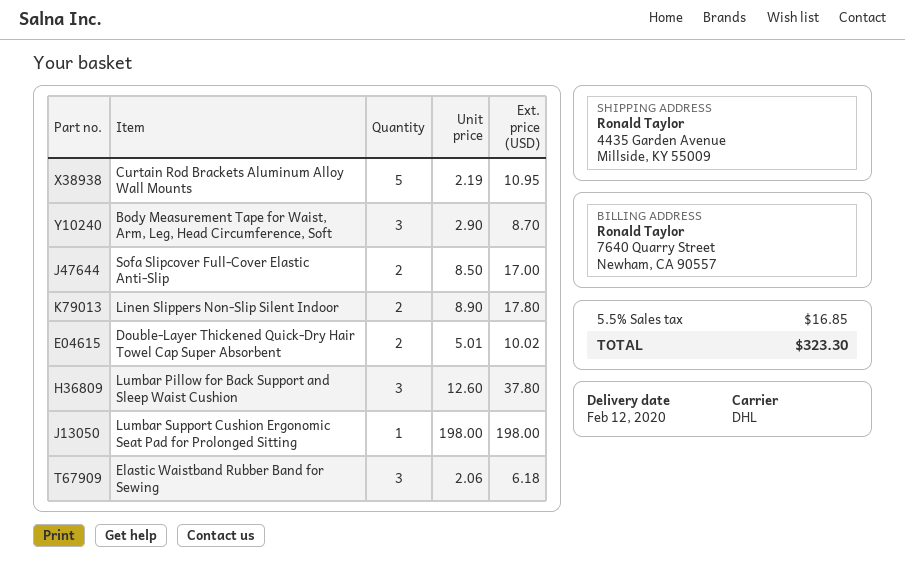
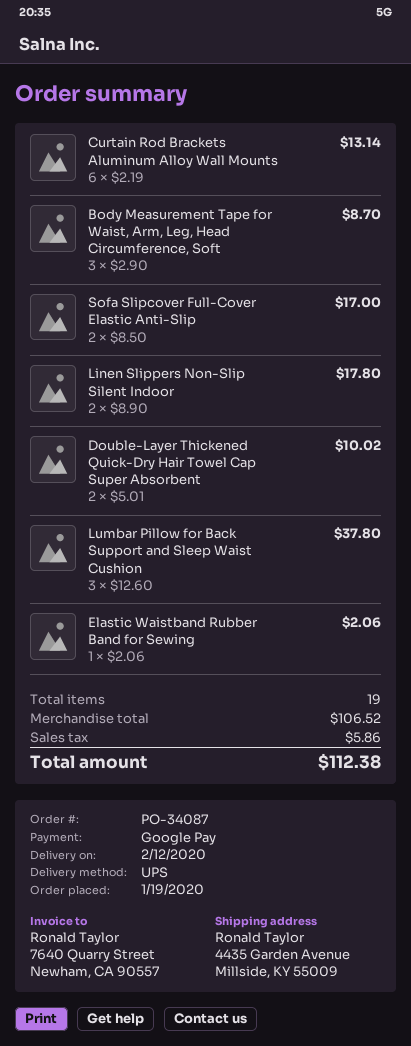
shipping method: DHL -> UPS
Curtain Rod Brackets Aluminum Alloy Wall Mounts: 5 x 2.19 = 10.95 -> 6 x 2.19 = 13.14
Lumbar Support Cushion Ergonomic Seat Pad for Prolonged Sitting: 1 x 198.00 = 198.00 -> none
Elastic Waistband Rubber Band for Sewing: 3 x 2.06 = 6.18 -> 1 x 2.06 = 2.06
tax: 16.85 -> 5.86
total: 323.30 -> 112.38

